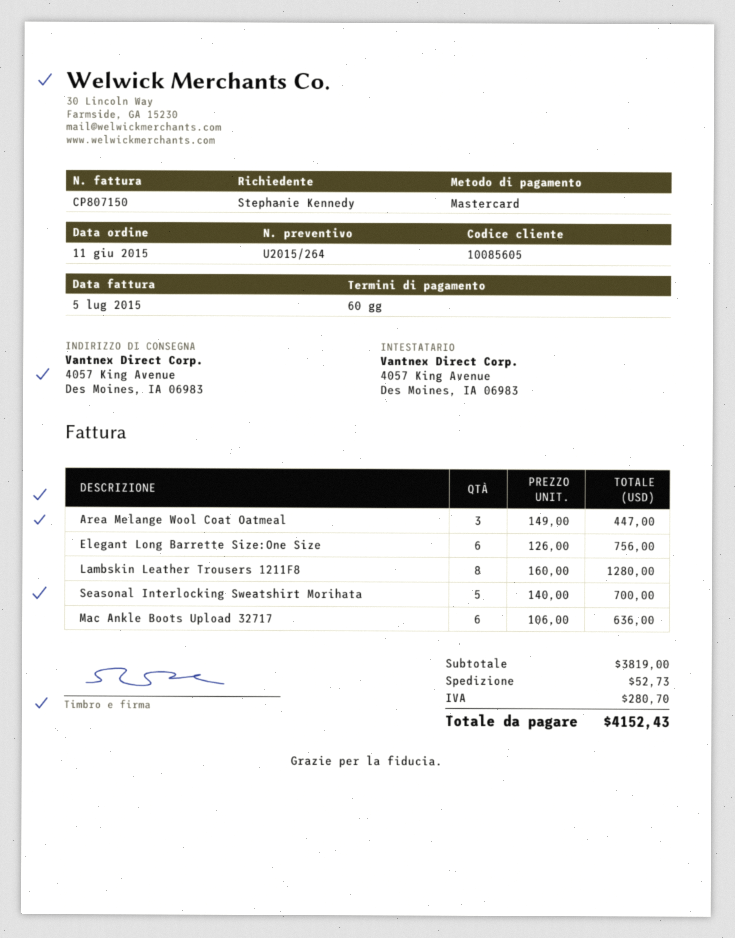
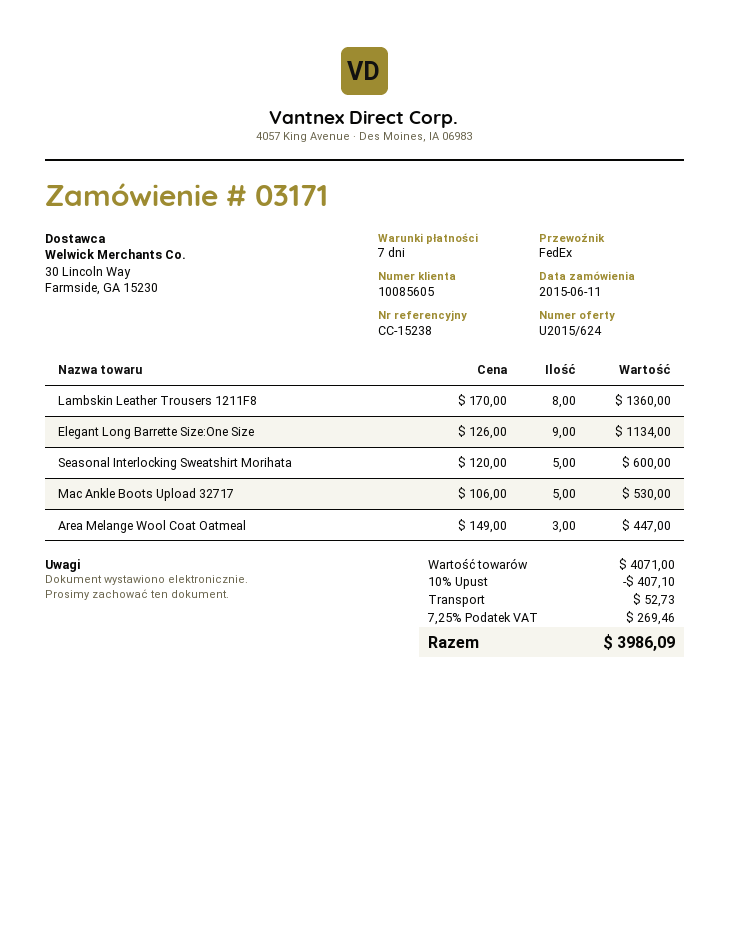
quote number: U2015/264 -> U2015/624
payment terms: 60 days -> 7 days
Elegant Long Barrette Size:One Size: 6 x 126.00 = 756.00 -> 9 x 126.00 = 1134.00
Lambskin Leather Trousers 1211F8: 8 x 160.00 = 1280.00 -> 8 x 170.00 = 1360.00
Seasonal Interlocking Sweatshirt Morihata: 5 x 140.00 = 700.00 -> 5 x 120.00 = 600.00
Mac Ankle Boots Upload 32717: 6 x 106.00 = 636.00 -> 5 x 106.00 = 530.00
subtotal: 3819.00 -> 4071.00
discount: none -> 10% = 407.10
tax: 280.70 -> 269.46
total: 4152.43 -> 3986.09

